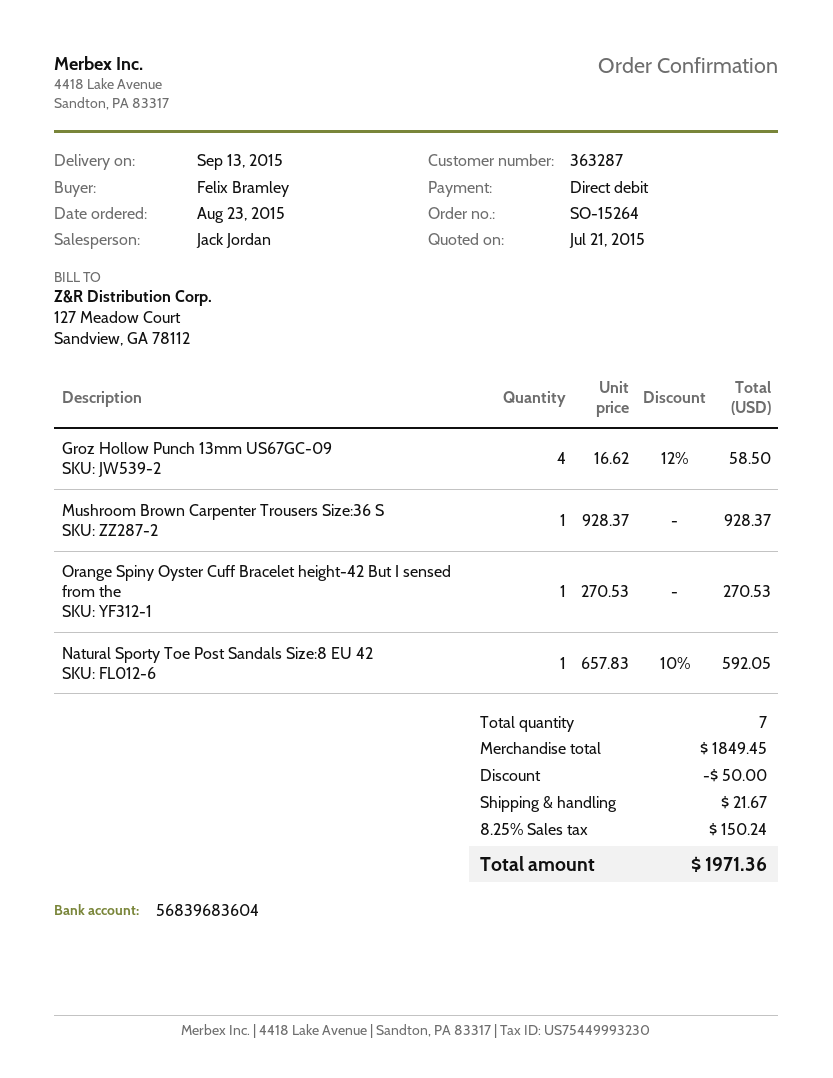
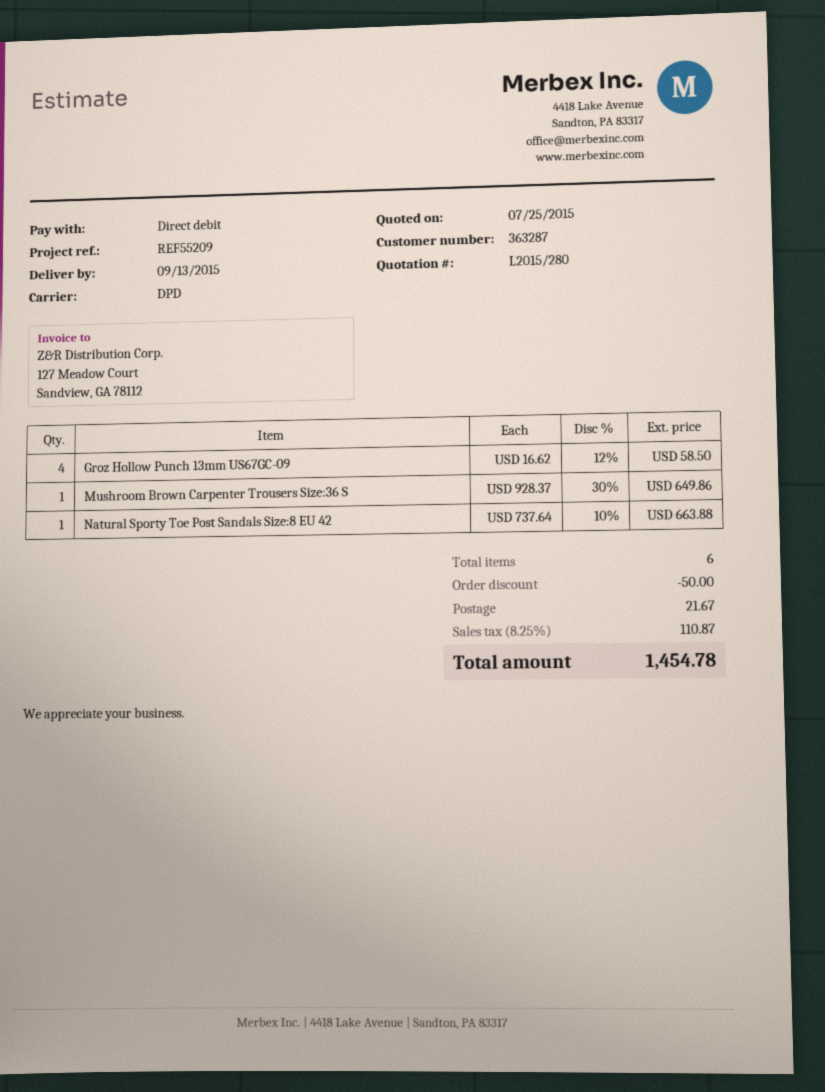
quote date: 2015-07-21 -> 2015-07-25
Mushroom Brown Carpenter Trousers Size:36 S: 1 x 928.37 = 928.37 -> 1 x 928.37 - 30% = 649.86
Orange Spiny Oyster Cuff Bracelet height-42 But I sensed from the: 1 x 270.53 = 270.53 -> none
Natural Sporty Toe Post Sandals Size:8 EU 42: 1 x 657.83 - 10% = 592.05 -> 1 x 737.64 - 10% = 663.88
total quantity: 7 -> 6
tax: 8.25% = 150.24 -> 8.25% = 110.87
total: 1971.36 -> 1454.78

